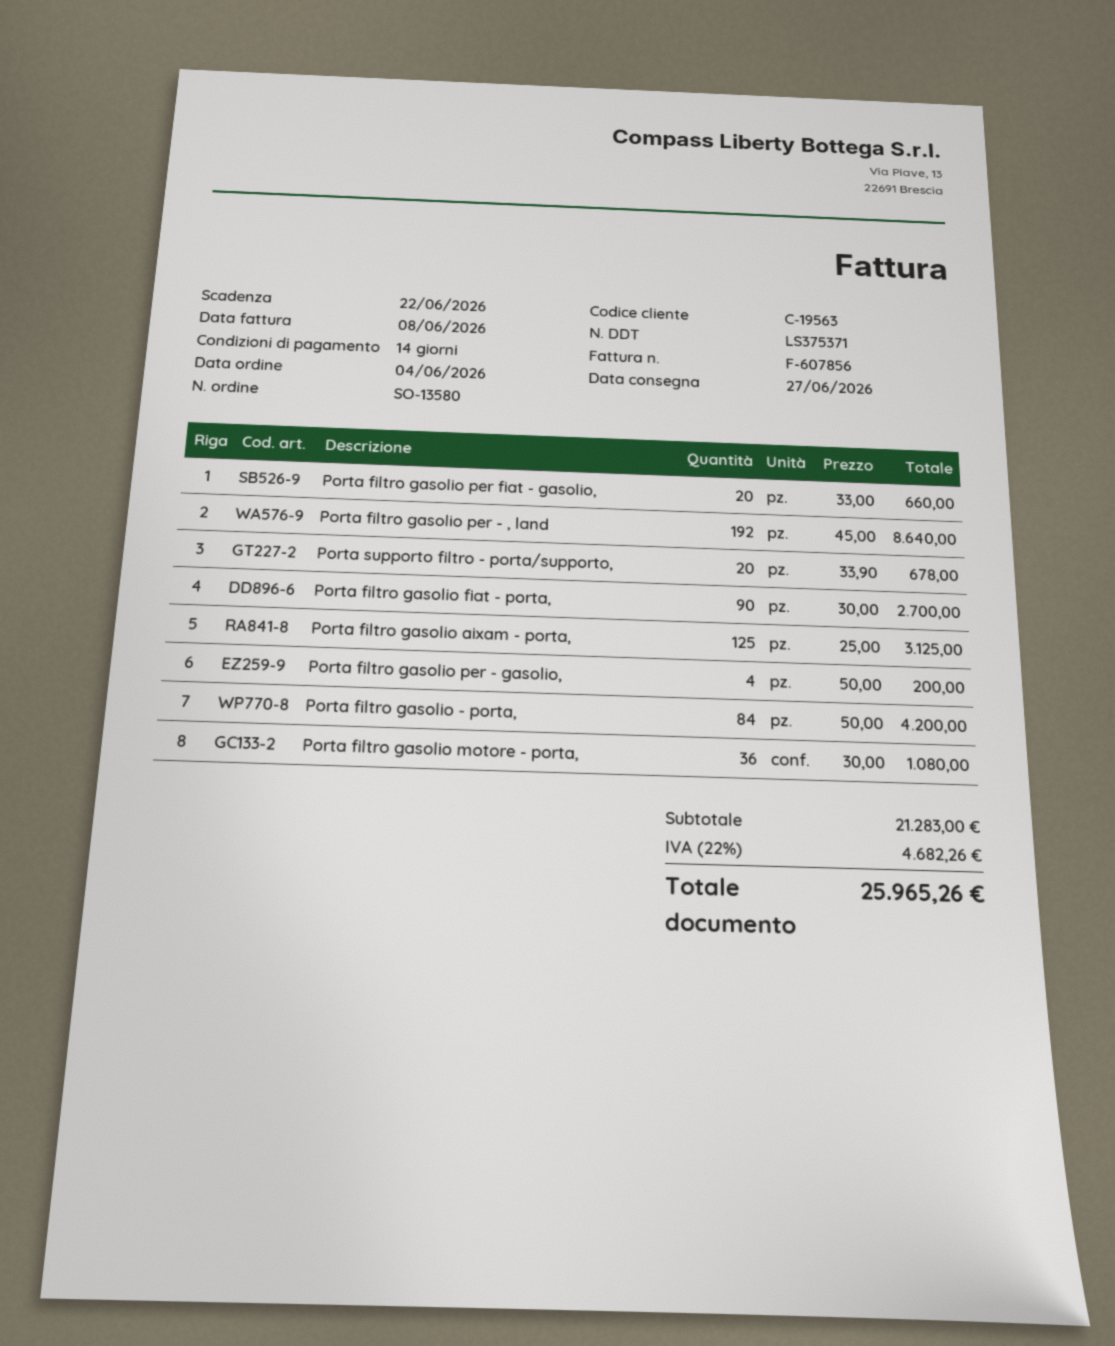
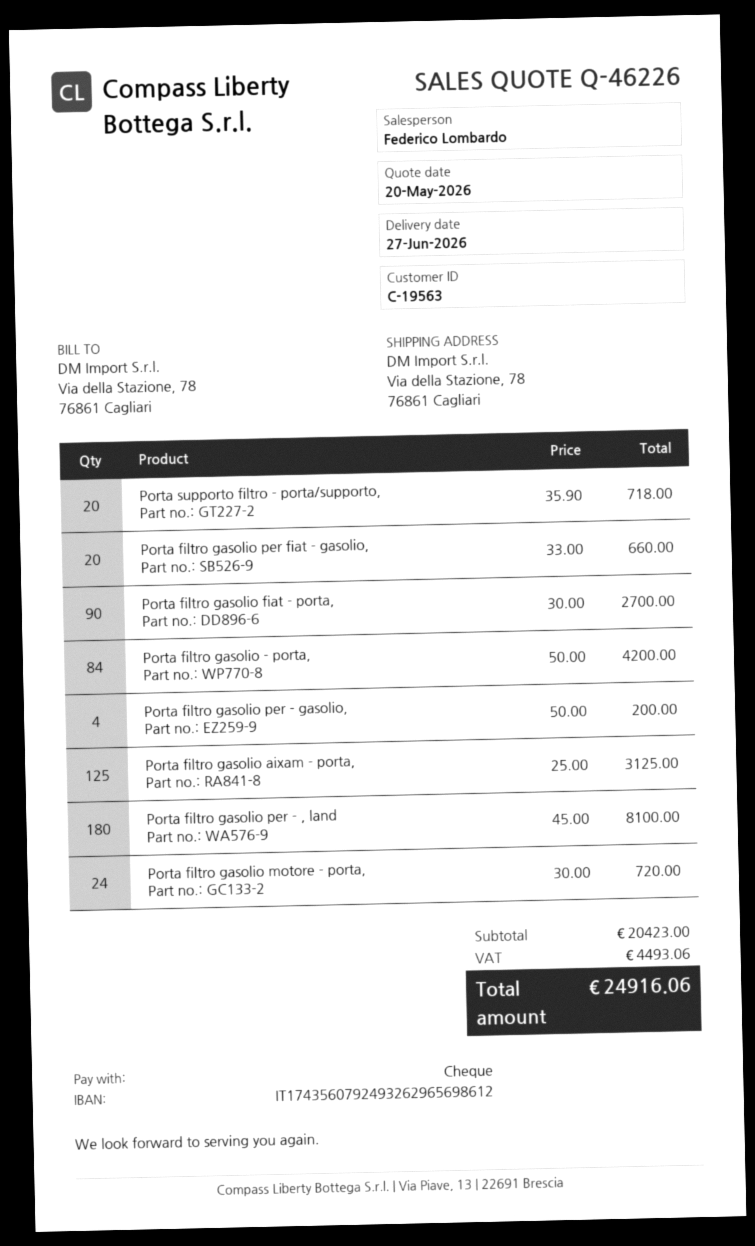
Porta filtro gasolio per - , land: 192 x 45.00 = 8640.00 -> 180 x 45.00 = 8100.00
Porta supporto filtro - porta/supporto,: 20 x 33.90 = 678.00 -> 20 x 35.90 = 718.00
Porta filtro gasolio motore - porta,: 36 x 30.00 = 1080.00 -> 24 x 30.00 = 720.00
subtotal: 21283.00 -> 20423.00
tax: 4682.26 -> 4493.06
total: 25965.26 -> 24916.06

